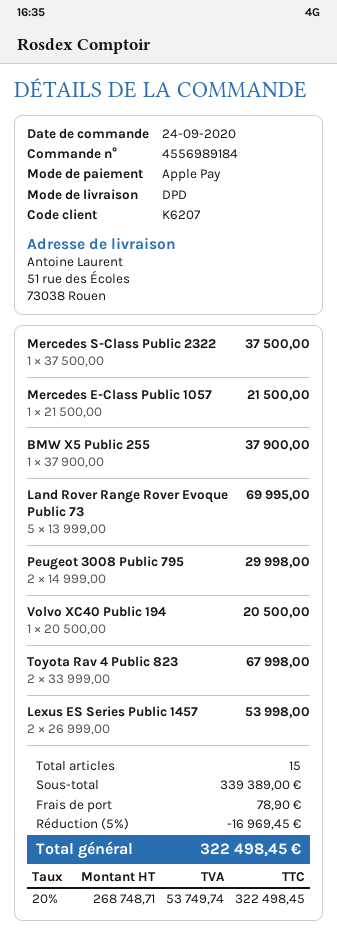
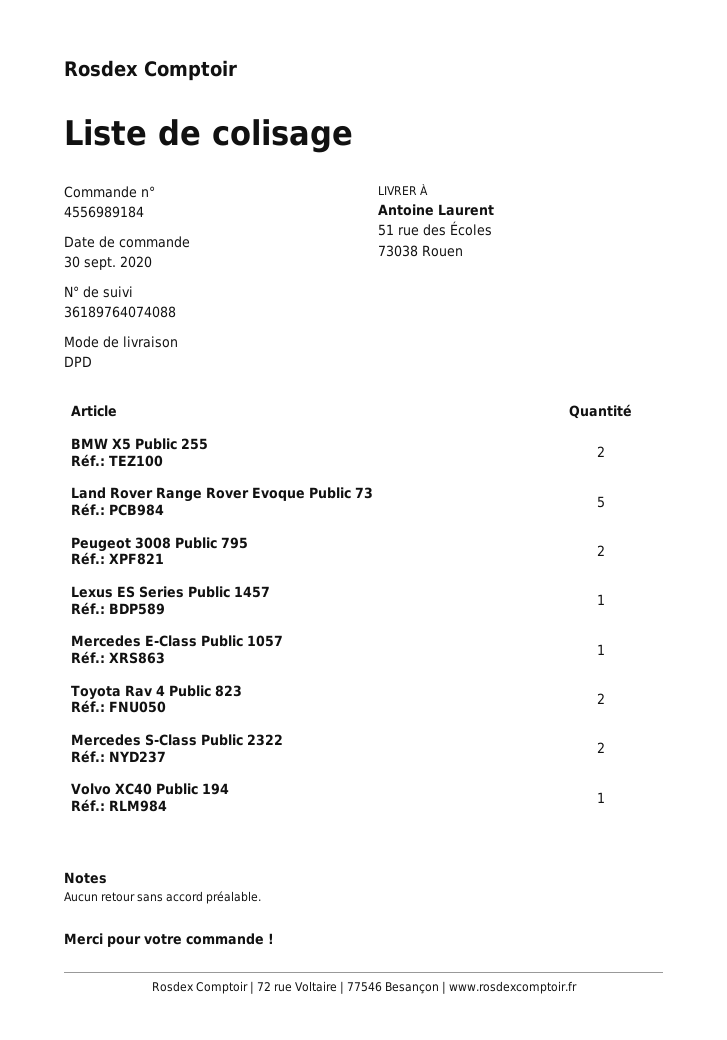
order date: 2020-09-24 -> 2020-09-30
Mercedes S-Class Public 2322: 1 -> 2
BMW X5 Public 255: 1 -> 2
Lexus ES Series Public 1457: 2 -> 1

